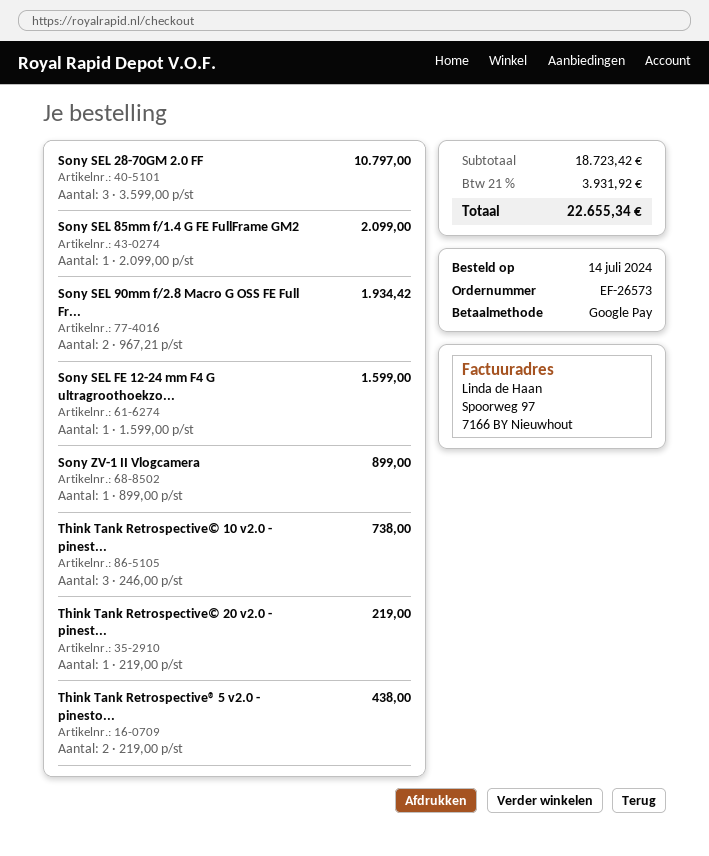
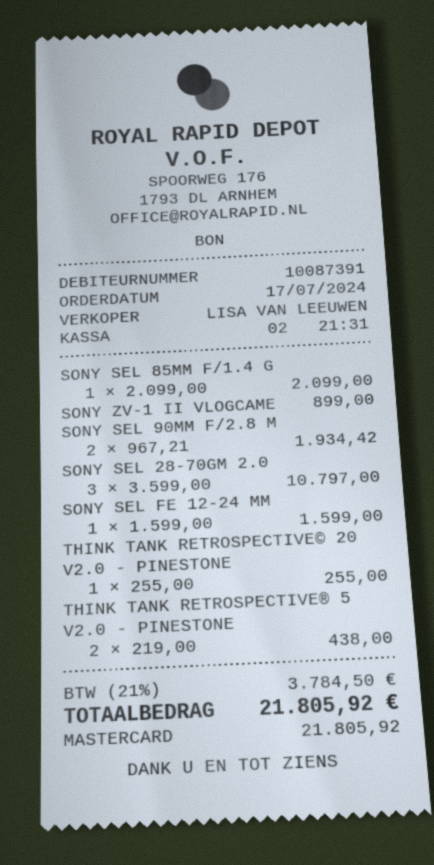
order date: 2024-07-14 -> 2024-07-17
payment method: Google Pay -> Mastercard
Think Tank Retrospective© 10 v2.0 - pinest...: 3 x 246.00 = 738.00 -> none
Think Tank Retrospective© 20 v2.0 - pinest...: 1 x 219.00 = 219.00 -> 1 x 255.00 = 255.00
tax: 21% = 3931.92 -> 21% = 3784.50
total: 22655.34 -> 21805.92

